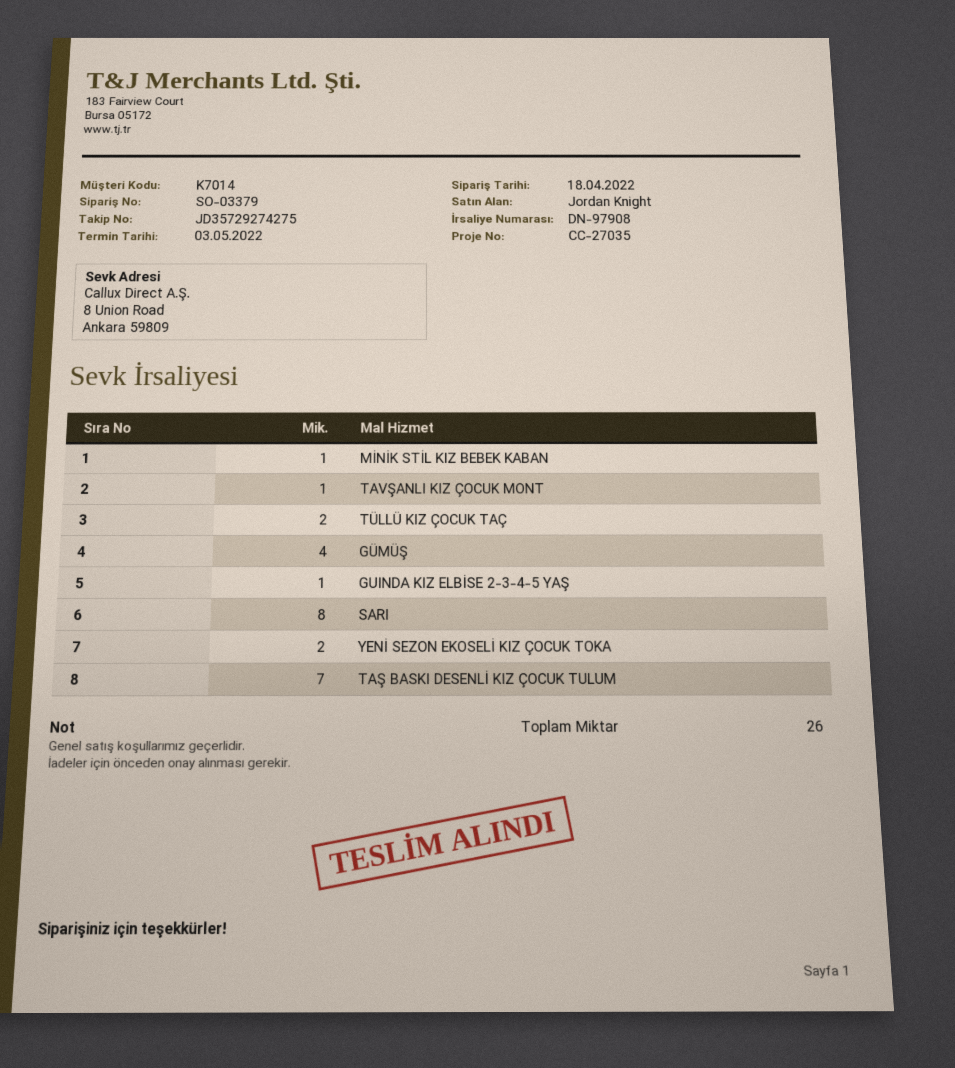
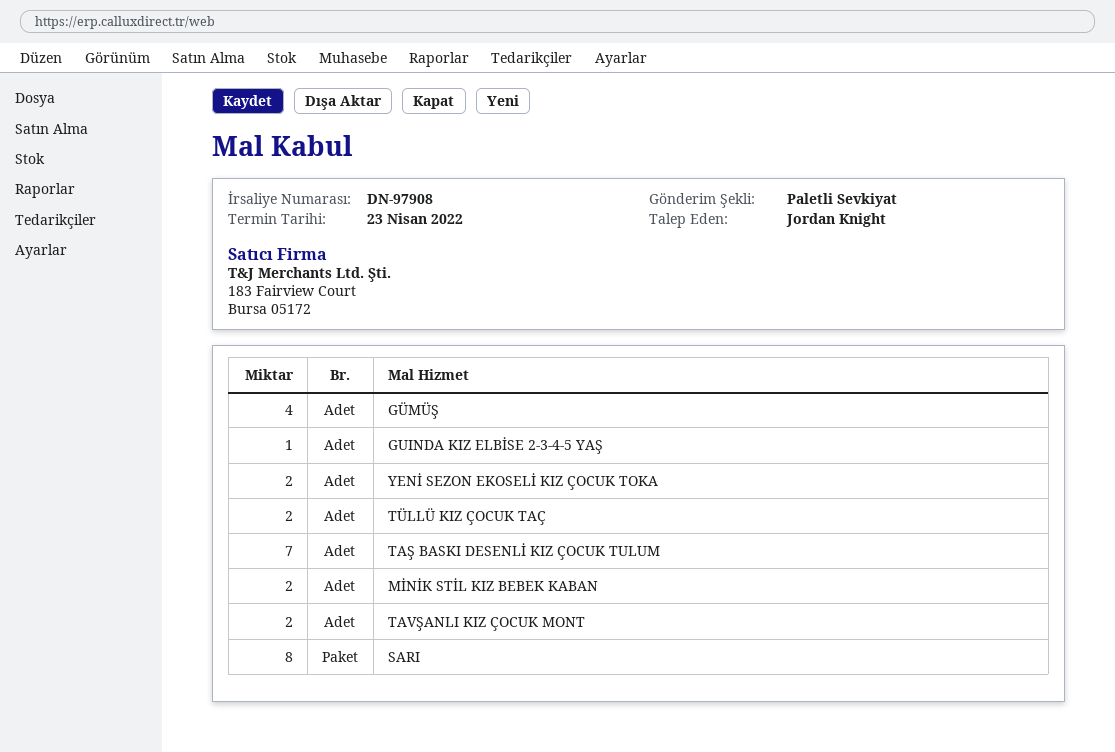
delivery date: 2022-05-03 -> 2022-04-23
MİNİK STİL KIZ BEBEK KABAN: 1 -> 2
TAVŞANLI KIZ ÇOCUK MONT: 1 -> 2

